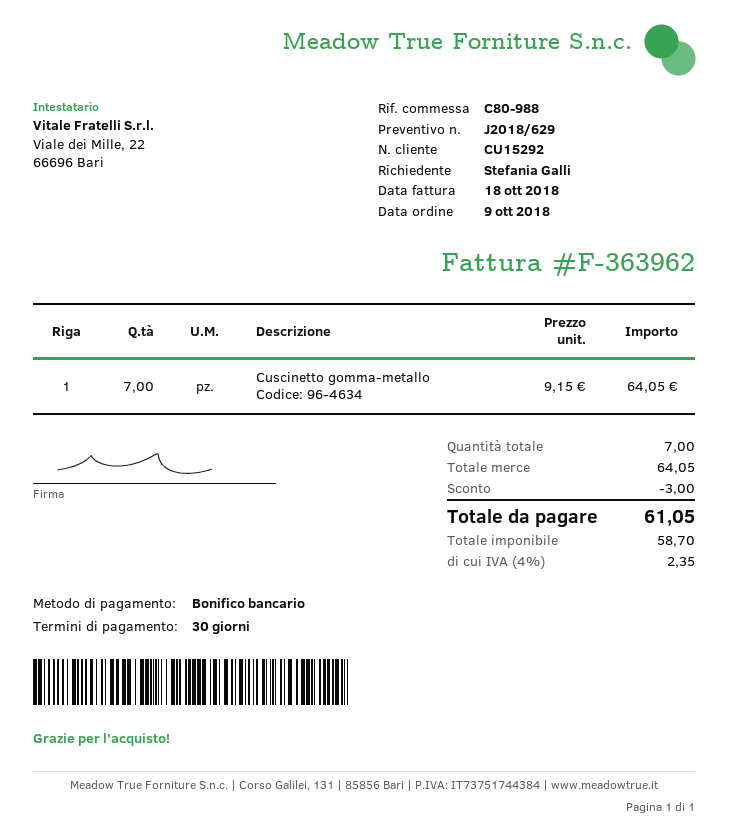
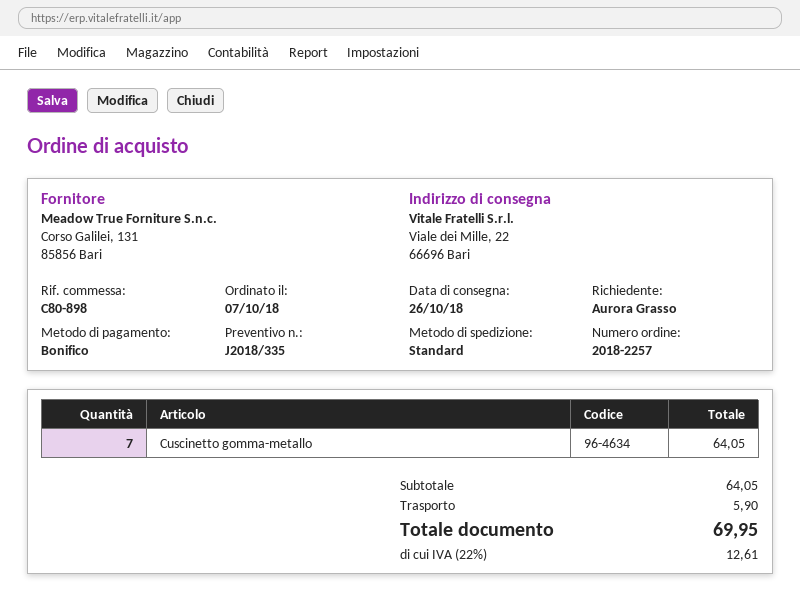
quote number: J2018/629 -> J2018/335
order date: 2018-10-09 -> 2018-10-07
reference: C80-988 -> C80-898
ordered by: Stefania Galli -> Aurora Grasso
discount: 3.00 -> none
shipping: none -> 5.90
tax: 4% = 2.35 -> 22% = 12.61
total: 61.05 -> 69.95

